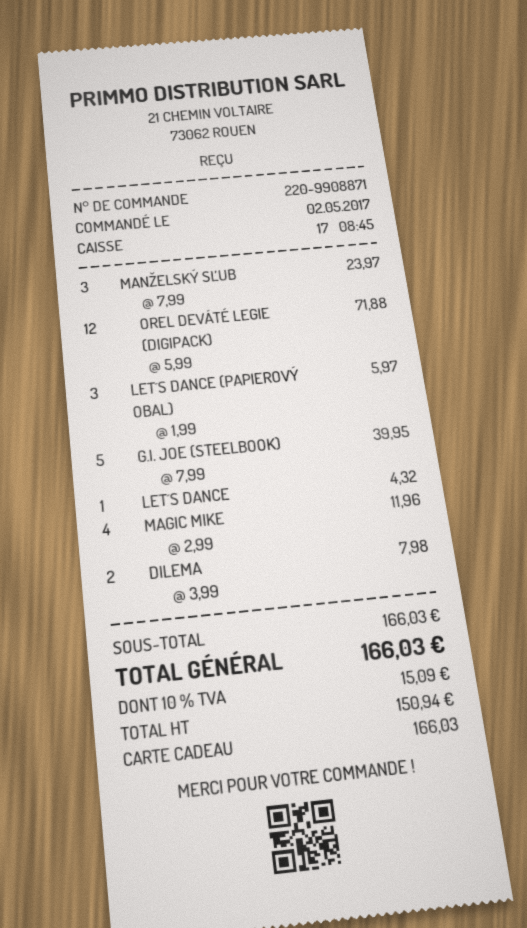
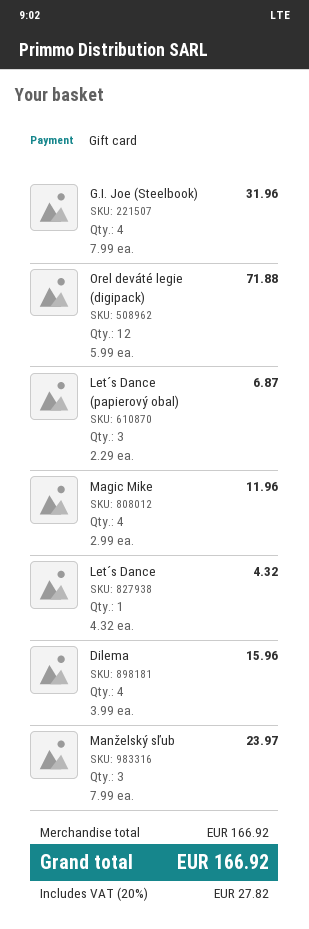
LET´S DANCE (PAPIEROVÝ OBAL): 3 x 1.99 = 5.97 -> 3 x 2.29 = 6.87
G.I. JOE (STEELBOOK): 5 x 7.99 = 39.95 -> 4 x 7.99 = 31.96
DILEMA: 2 x 3.99 = 7.98 -> 4 x 3.99 = 15.96
subtotal: 166.03 -> 166.92
tax: 10% = 15.09 -> 20% = 27.82
total: 166.03 -> 166.92

